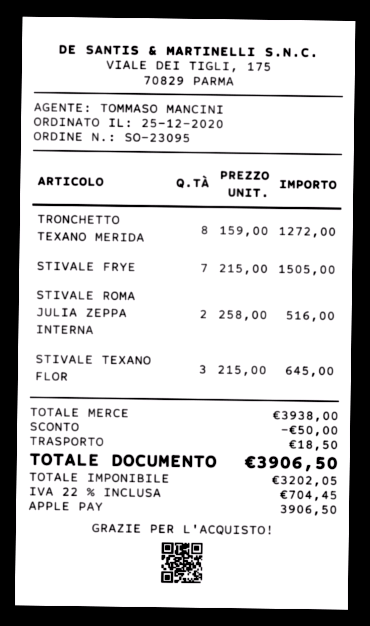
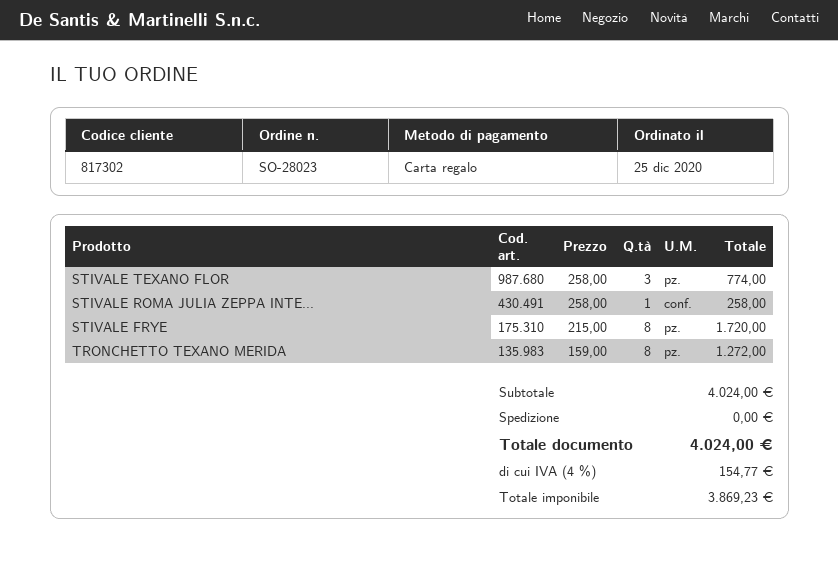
order number: SO-23095 -> SO-28023
payment method: Apple Pay -> gift card
STIVALE FRYE: 7 x 215.00 = 1505.00 -> 8 x 215.00 = 1720.00
STIVALE ROMA JULIA ZEPPA INTERNA: 2 x 258.00 = 516.00 -> 1 x 258.00 = 258.00
STIVALE TEXANO FLOR: 3 x 215.00 = 645.00 -> 3 x 258.00 = 774.00
subtotal: 3938.00 -> 4024.00
discount: 50.00 -> none
shipping: 18.50 -> 0.00
net: 3202.05 -> 3869.23
tax: 22% = 704.45 -> 4% = 154.77
total: 3906.50 -> 4024.00

